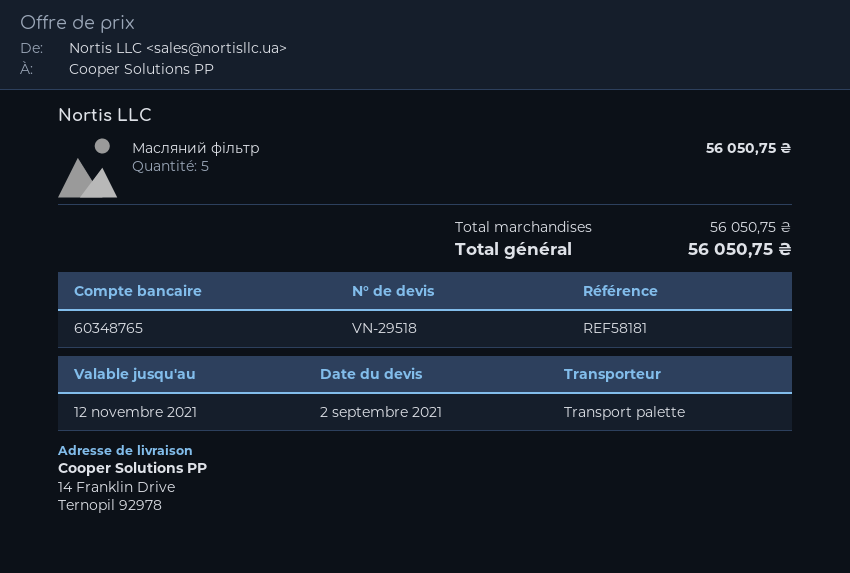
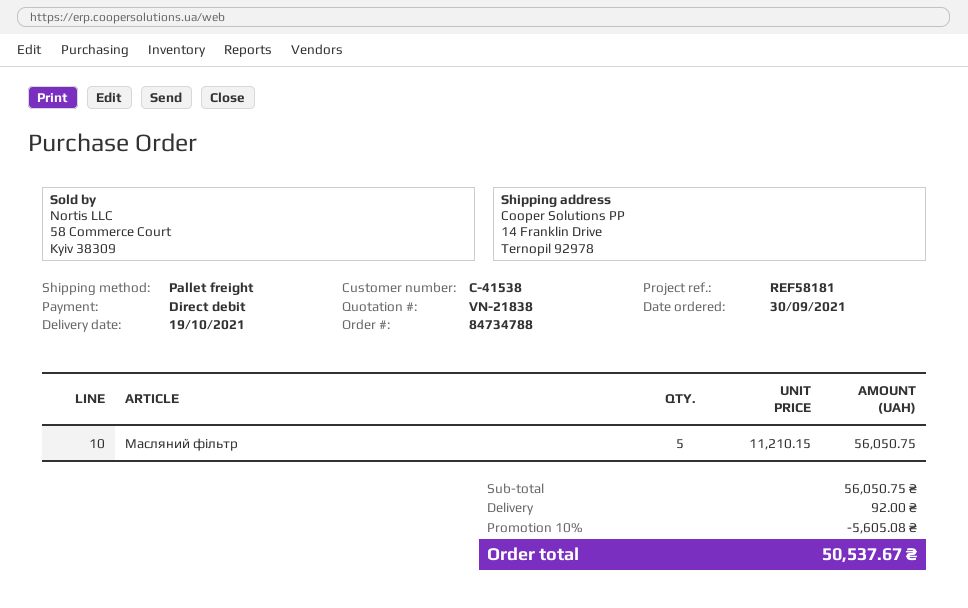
quote number: VN-29518 -> VN-21838
discount: none -> 10% = 5605.08
shipping: none -> 92.00
total: 56050.75 -> 50537.67

